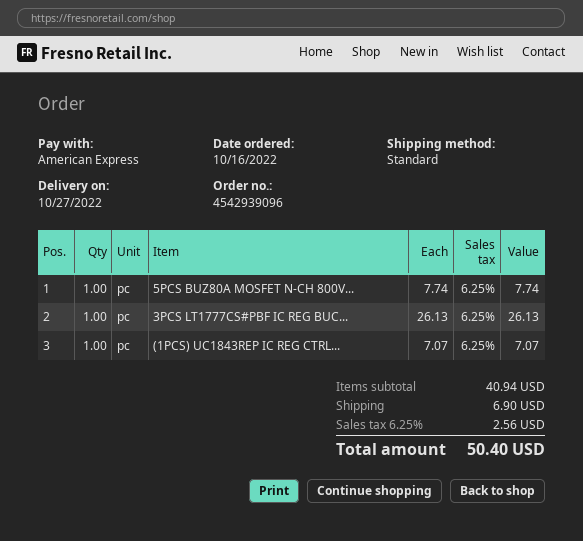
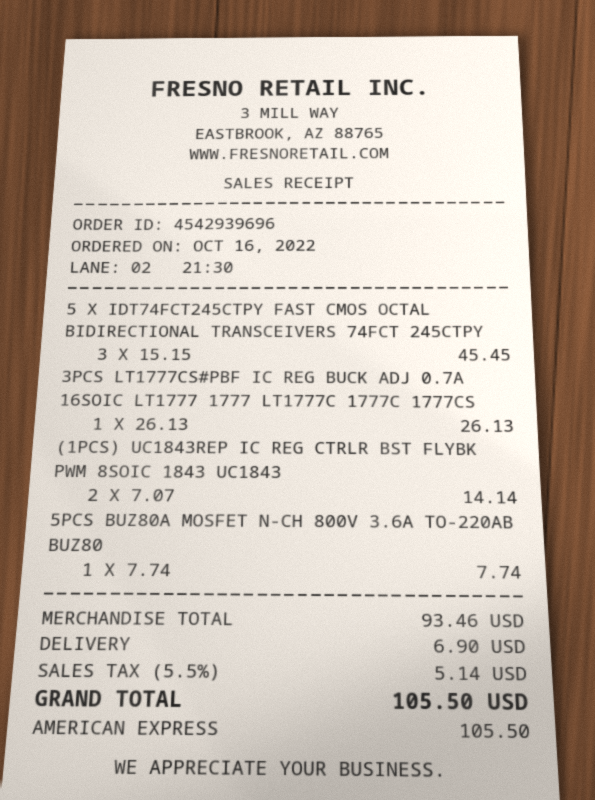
order number: 4542939096 -> 4542939696
(1PCS) UC1843REP IC REG CTRL...: 1 x 7.07 = 7.07 -> 2 x 7.07 = 14.14
5 X IDT74FCT245CTPY FAST CMOS OCTAL BIDIRECTIONAL TRANSCEIVERS 74FCT 245CTPY: none -> 3 x 15.15 = 45.45
subtotal: 40.94 -> 93.46
tax: 6.25% = 2.56 -> 5.5% = 5.14
total: 50.40 -> 105.50

